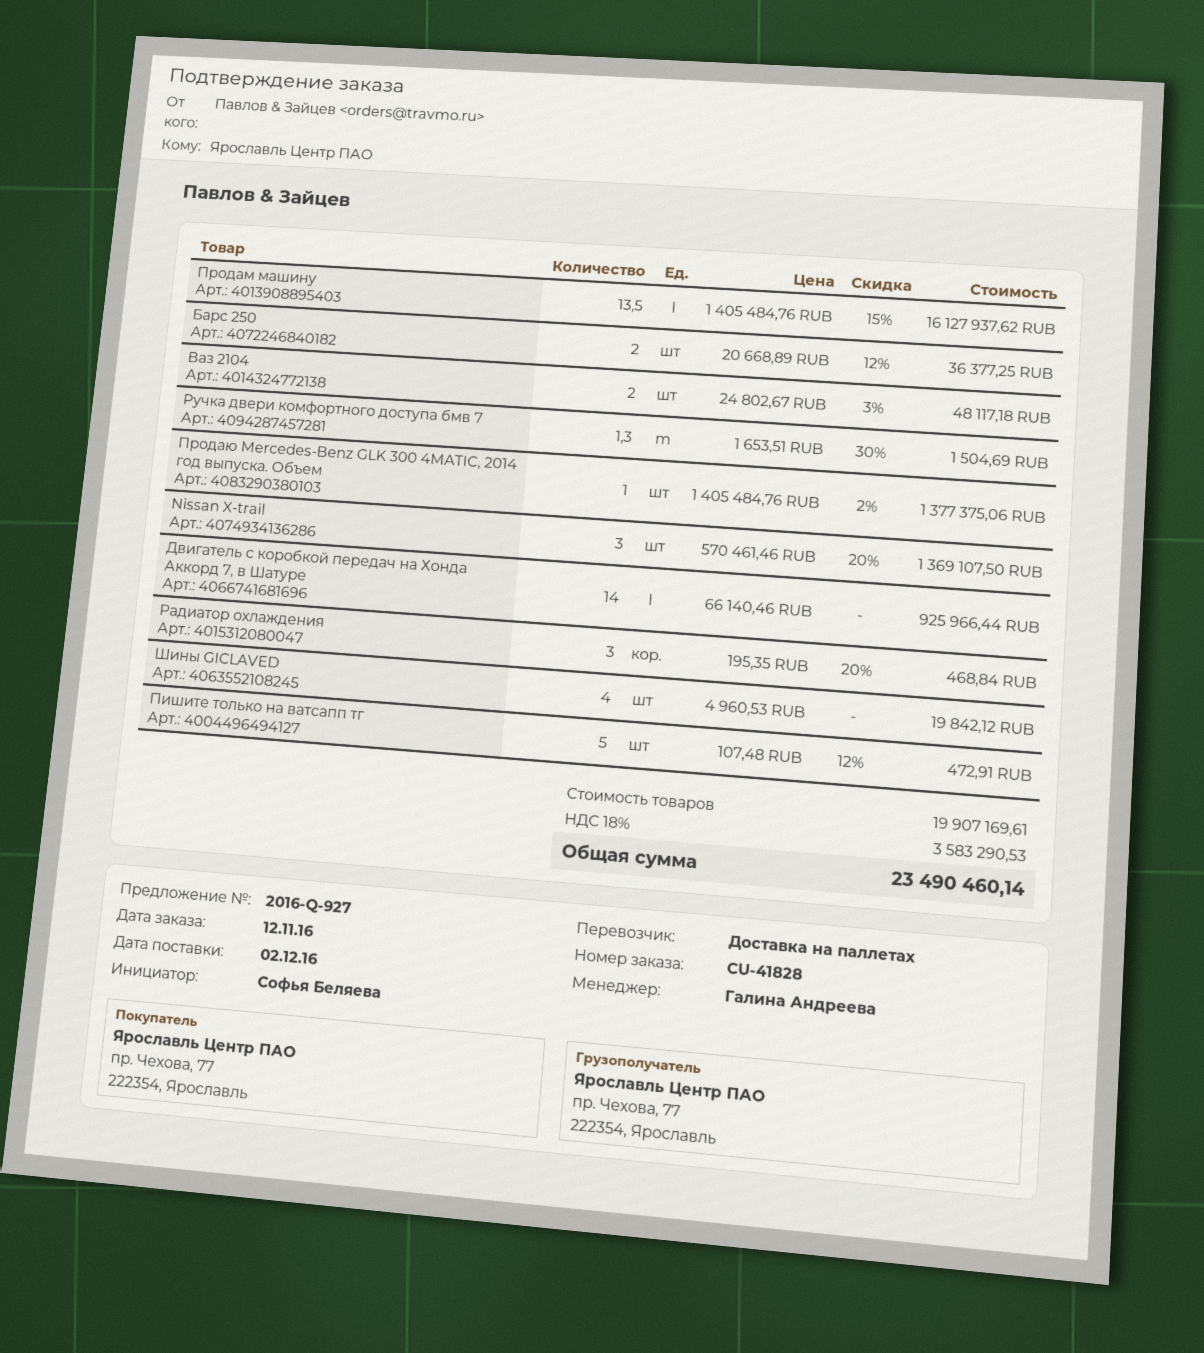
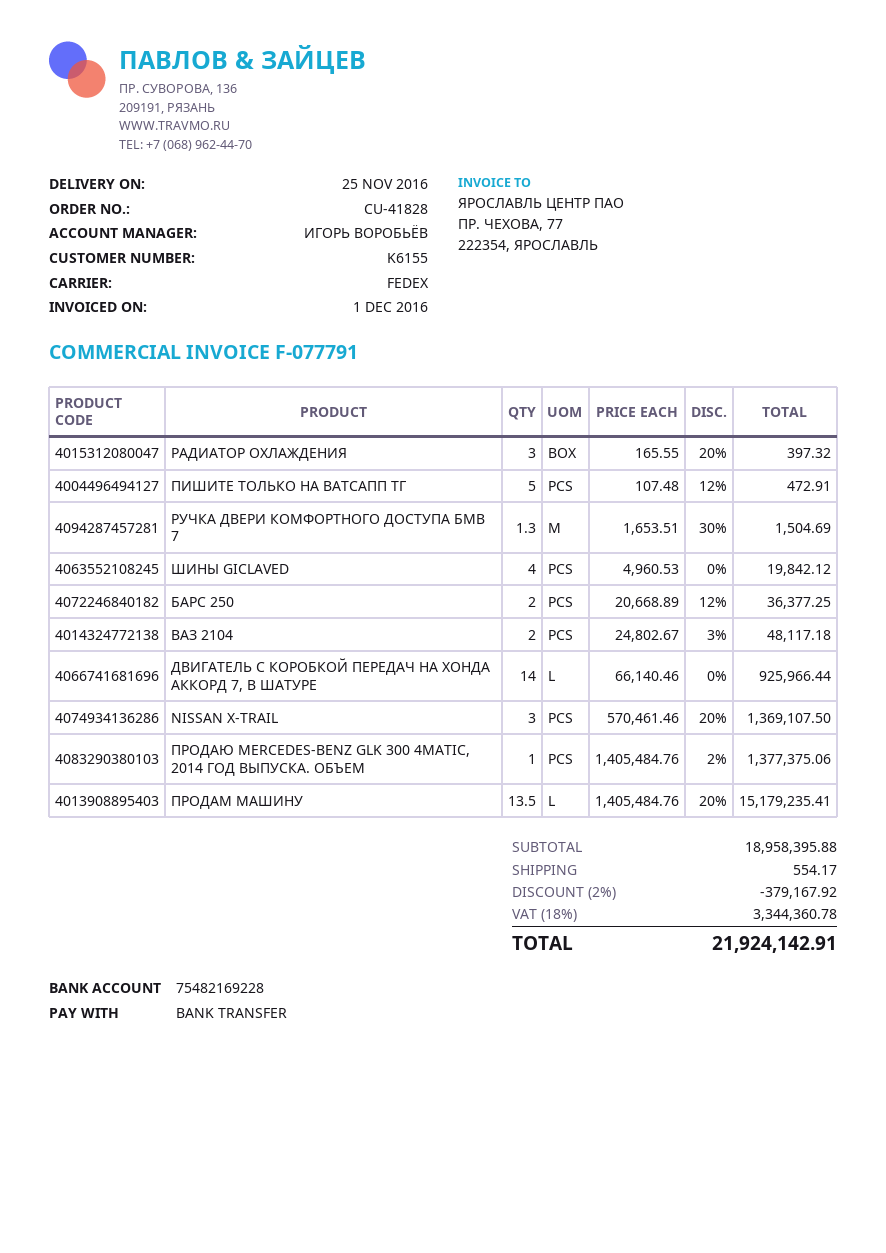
delivery date: 2016-12-02 -> 2016-11-25
sales rep: Галина Андреева -> ИГОРЬ ВОРОБЬЁВ
shipping method: pallet freight -> FedEx
Продам машину: 13.5 x 1405484.76 - 15% = 16127937.62 -> 13.5 x 1405484.76 - 20% = 15179235.41
Радиатор охлаждения: 3 x 195.35 - 20% = 468.84 -> 3 x 165.55 - 20% = 397.32
subtotal: 19907169.61 -> 18958395.88
discount: none -> 2% = 379167.92
shipping: none -> 554.17
tax: 18% = 3583290.53 -> 18% = 3344360.78
total: 23490460.14 -> 21924142.91

